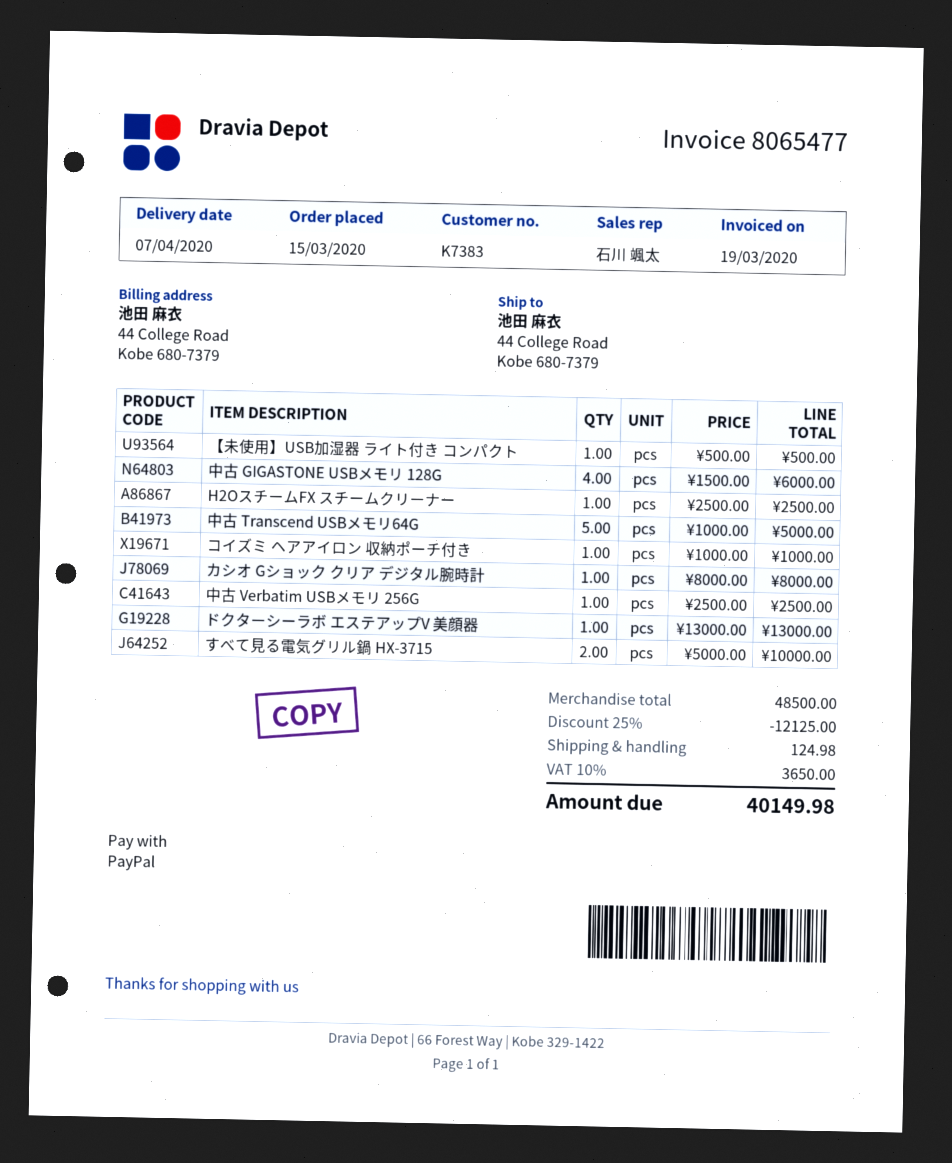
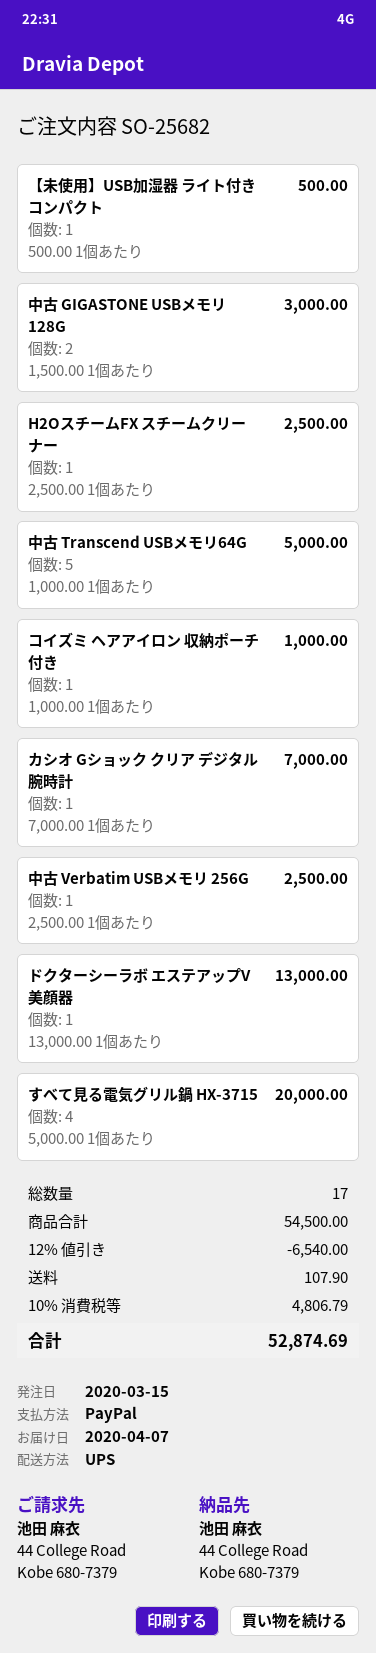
中古 GIGASTONE USBメモリ 128G: 4 x 1500.00 = 6000.00 -> 2 x 1500.00 = 3000.00
カシオ Gショック クリア デジタル腕時計: 1 x 8000.00 = 8000.00 -> 1 x 7000.00 = 7000.00
すべて見る電気グリル鍋 HX-3715: 2 x 5000.00 = 10000.00 -> 4 x 5000.00 = 20000.00
subtotal: 48500.00 -> 54500.00
discount: 25% = 12125.00 -> 12% = 6540.00
shipping: 124.98 -> 107.90
tax: 10% = 3650.00 -> 10% = 4806.79
total: 40149.98 -> 52874.69

